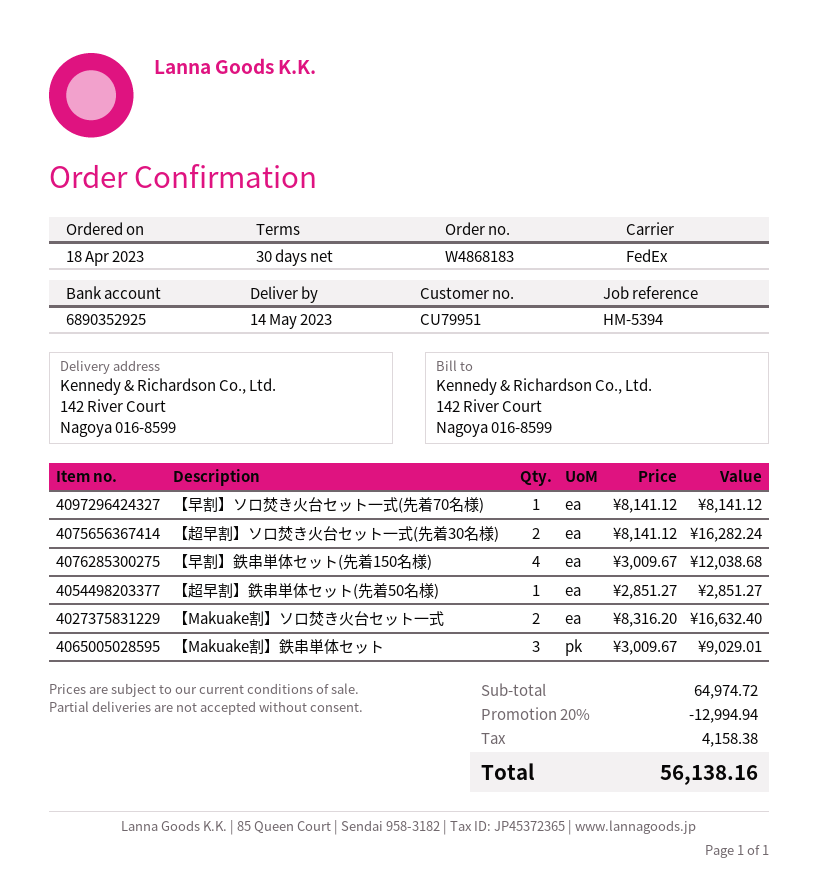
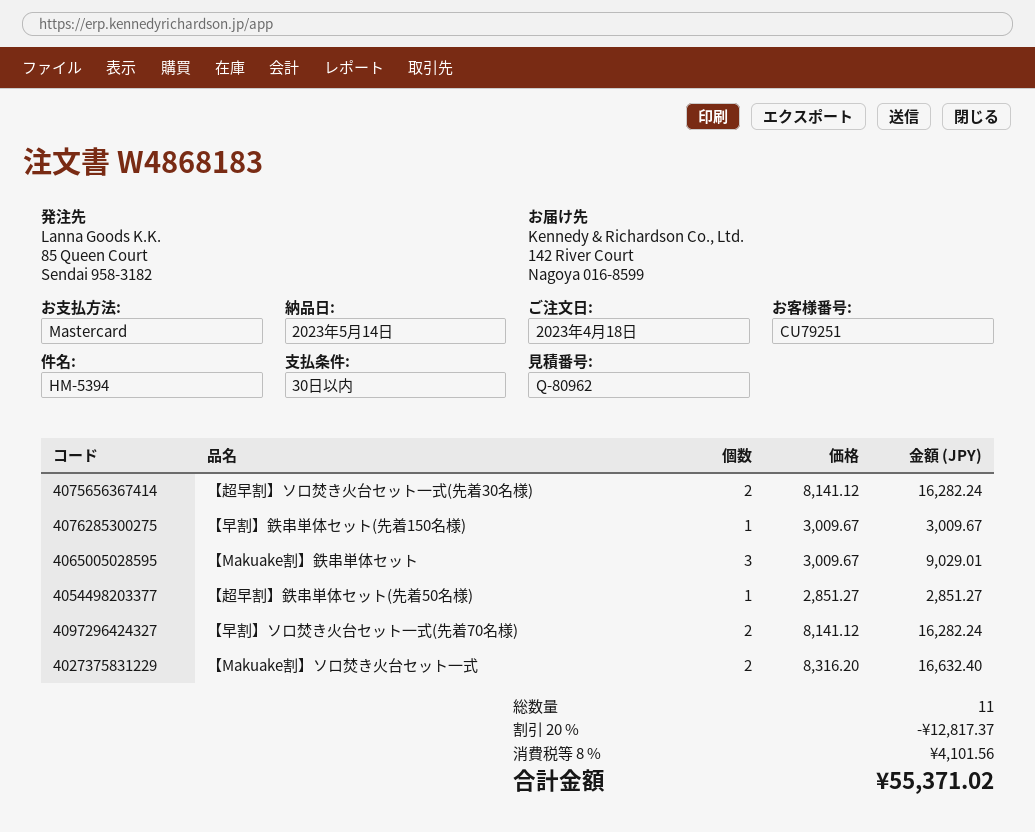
customer number: CU79951 -> CU79251
【早割】ソロ焚き火台セット一式(先着70名様): 1 x 8141.12 = 8141.12 -> 2 x 8141.12 = 16282.24
【早割】鉄串単体セット(先着150名様): 4 x 3009.67 = 12038.68 -> 1 x 3009.67 = 3009.67
discount: 20% = 12994.94 -> 20% = 12817.37
tax: 4158.38 -> 4101.56
total: 56138.16 -> 55371.02

